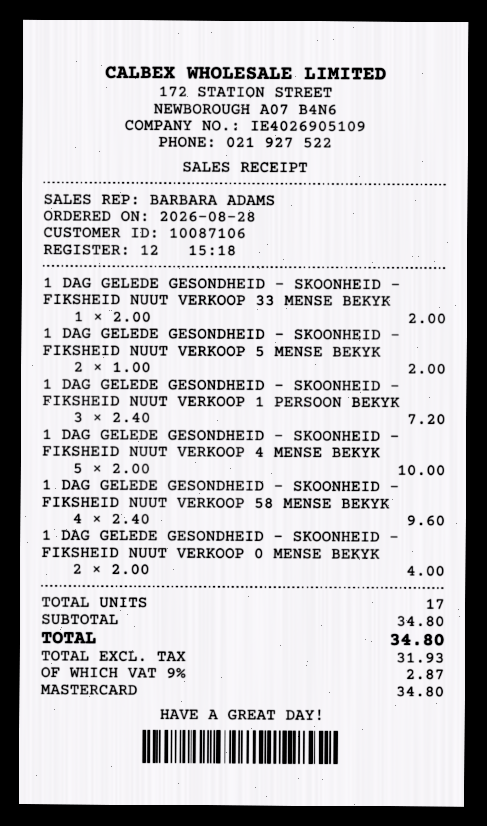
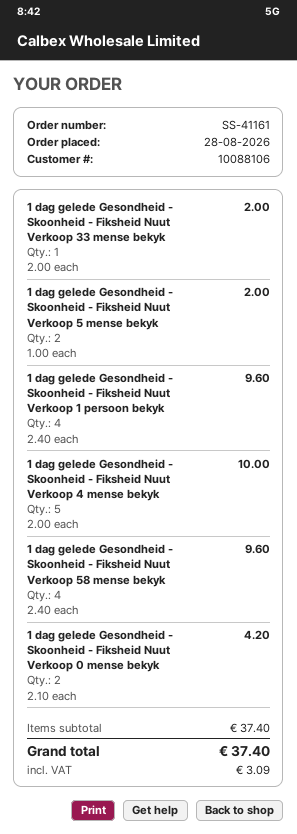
customer number: 10087106 -> 10088106
1 DAG GELEDE GESONDHEID - SKOONHEID - FIKSHEID NUUT VERKOOP 1 PERSOON BEKYK: 3 x 2.40 = 7.20 -> 4 x 2.40 = 9.60
1 DAG GELEDE GESONDHEID - SKOONHEID - FIKSHEID NUUT VERKOOP 0 MENSE BEKYK: 2 x 2.00 = 4.00 -> 2 x 2.10 = 4.20
subtotal: 34.80 -> 37.40
tax: 2.87 -> 3.09
total: 34.80 -> 37.40

